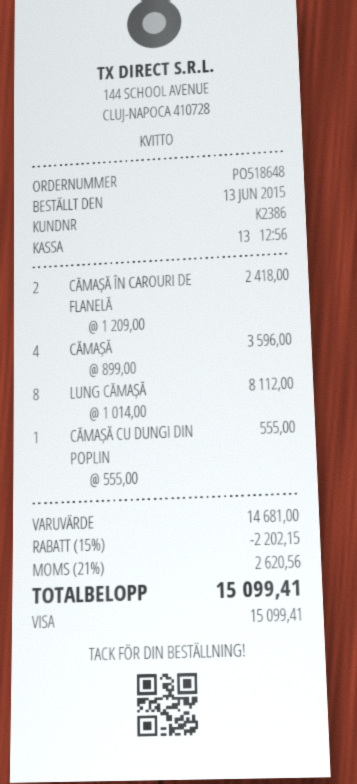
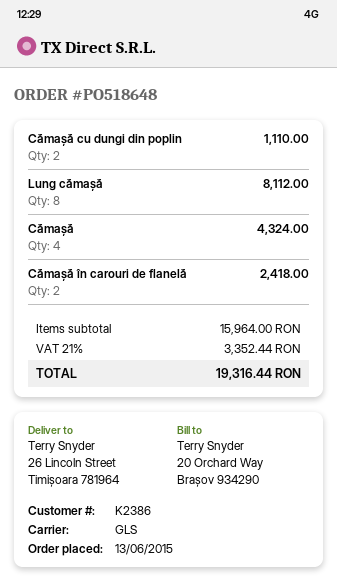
CĂMAȘĂ: 4 for 3596.00 -> 4 for 4324.00
CĂMAȘĂ CU DUNGI DIN POPLIN: 1 for 555.00 -> 2 for 1110.00
subtotal: 14681.00 -> 15964.00
discount: 15% = 2202.15 -> none
tax: 21% = 2620.56 -> 21% = 3352.44
total: 15099.41 -> 19316.44

